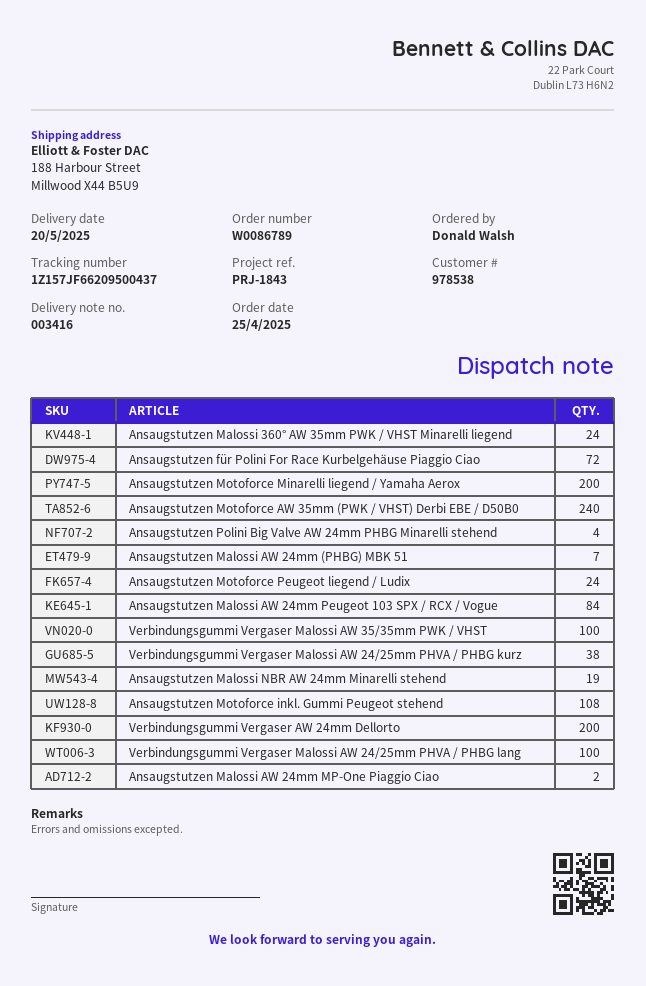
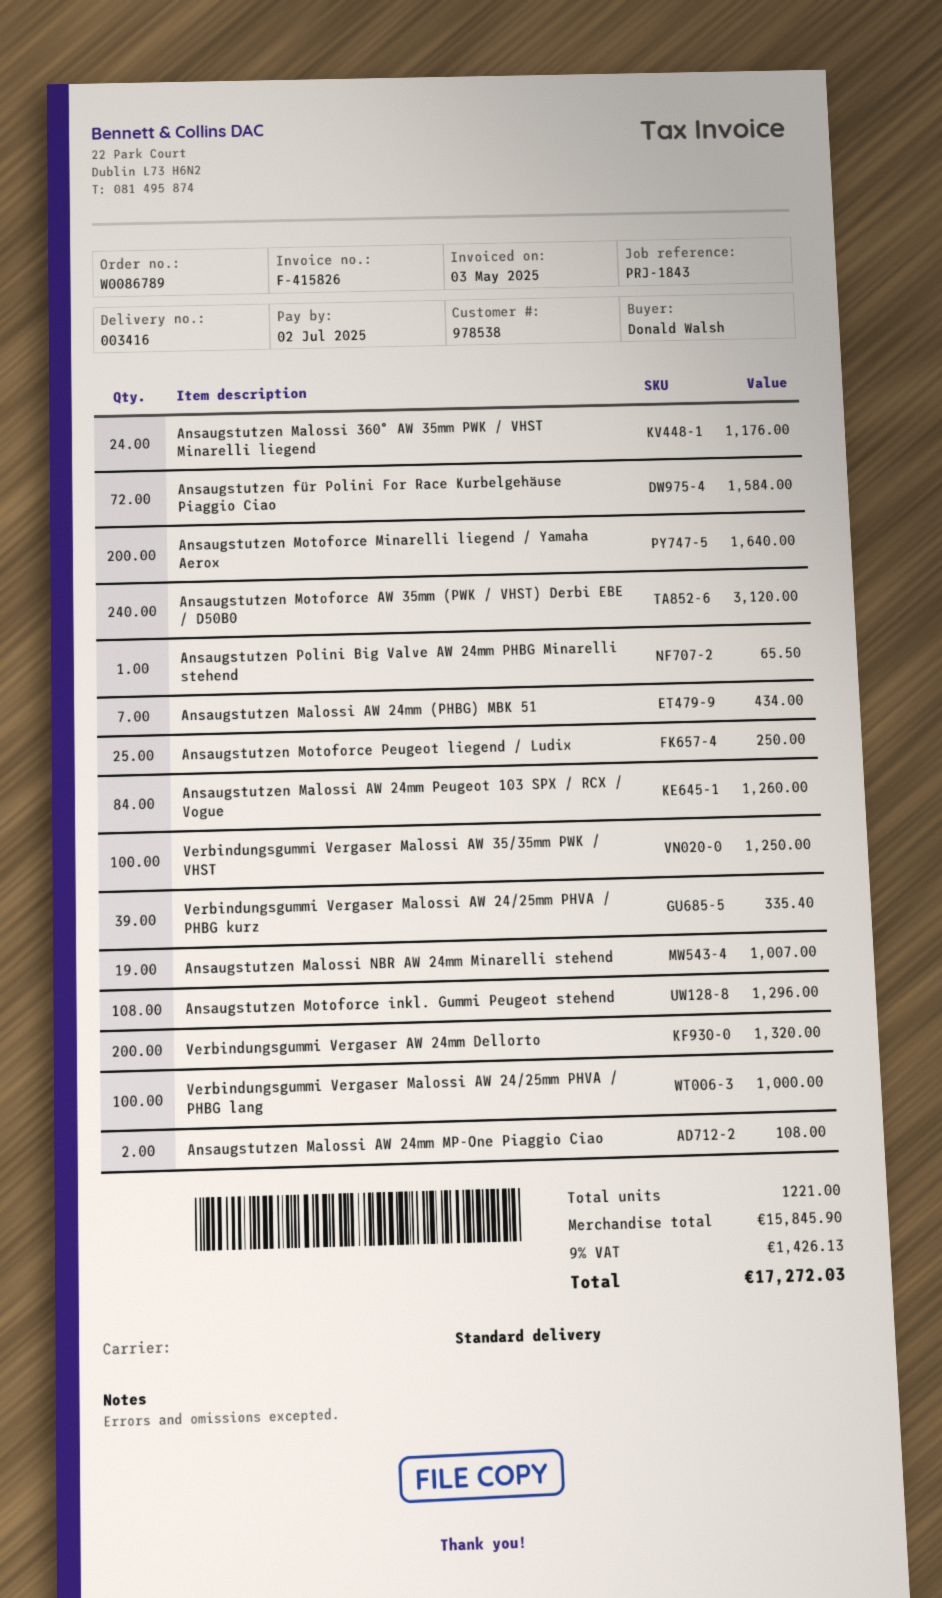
Ansaugstutzen Polini Big Valve AW 24mm PHBG Minarelli stehend: 4 -> 1
Ansaugstutzen Motoforce Peugeot liegend / Ludix: 24 -> 25
Verbindungsgummi Vergaser Malossi AW 24/25mm PHVA / PHBG kurz: 38 -> 39

